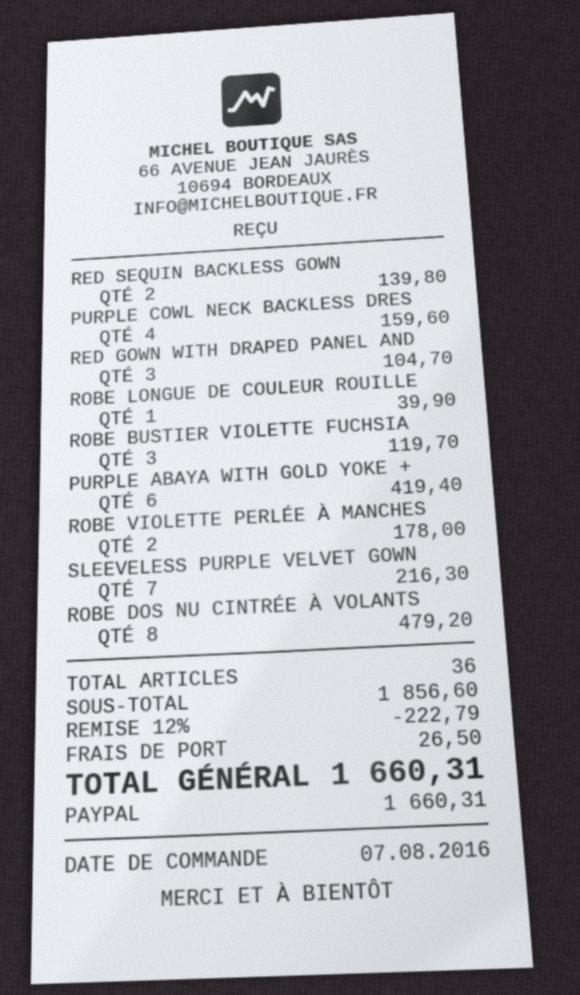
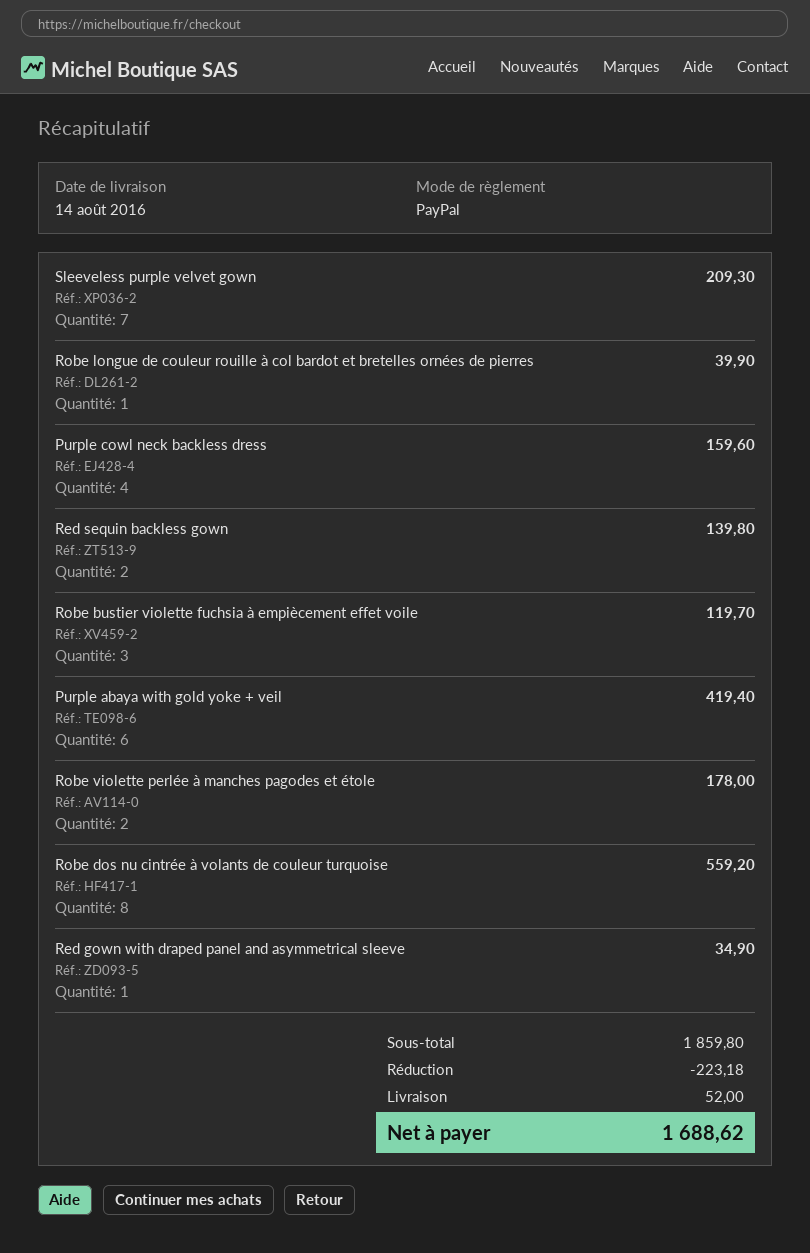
RED GOWN WITH DRAPED PANEL AND: 3 for 104.70 -> 1 for 34.90
SLEEVELESS PURPLE VELVET GOWN: 7 for 216.30 -> 7 for 209.30
ROBE DOS NU CINTRÉE À VOLANTS: 8 for 479.20 -> 8 for 559.20
subtotal: 1856.60 -> 1859.80
discount: 222.79 -> 223.18
shipping: 26.50 -> 52.00
total: 1660.31 -> 1688.62

